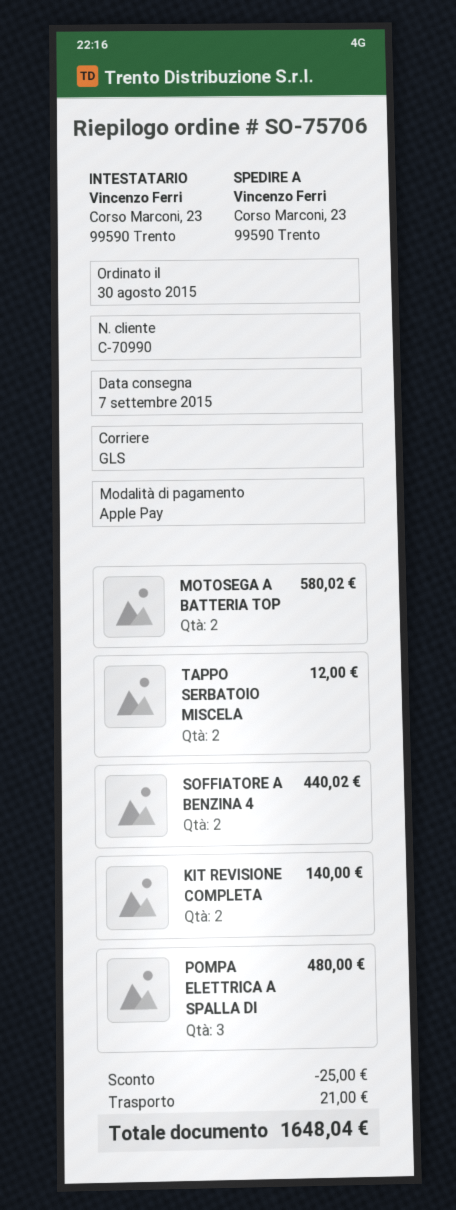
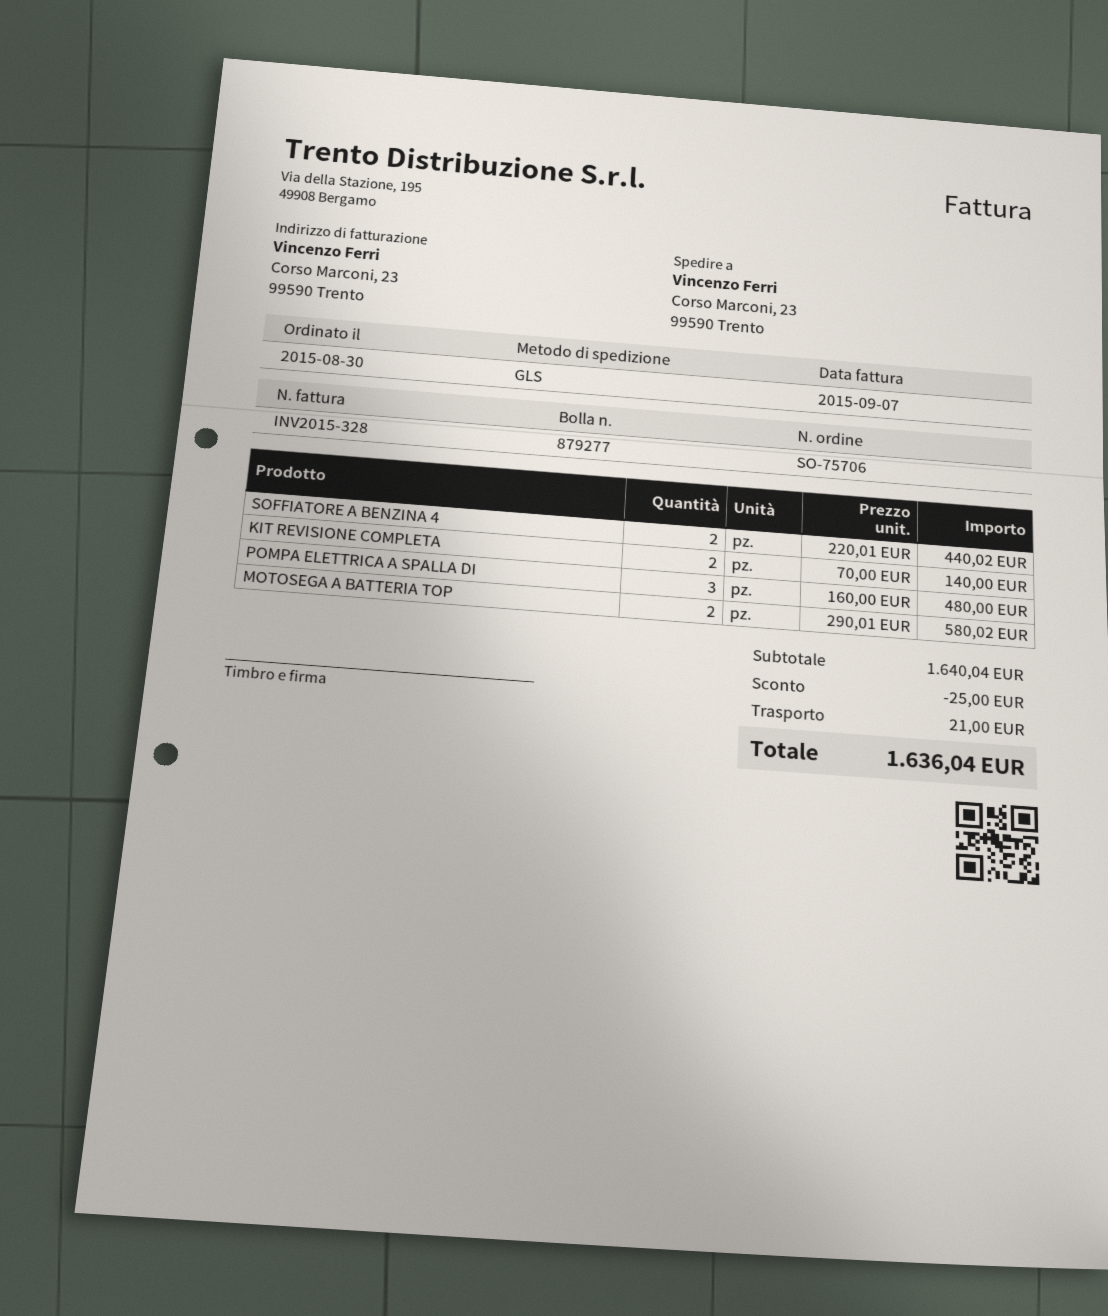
TAPPO SERBATOIO MISCELA: 2 for 12.00 -> none
total: 1648.04 -> 1636.04

